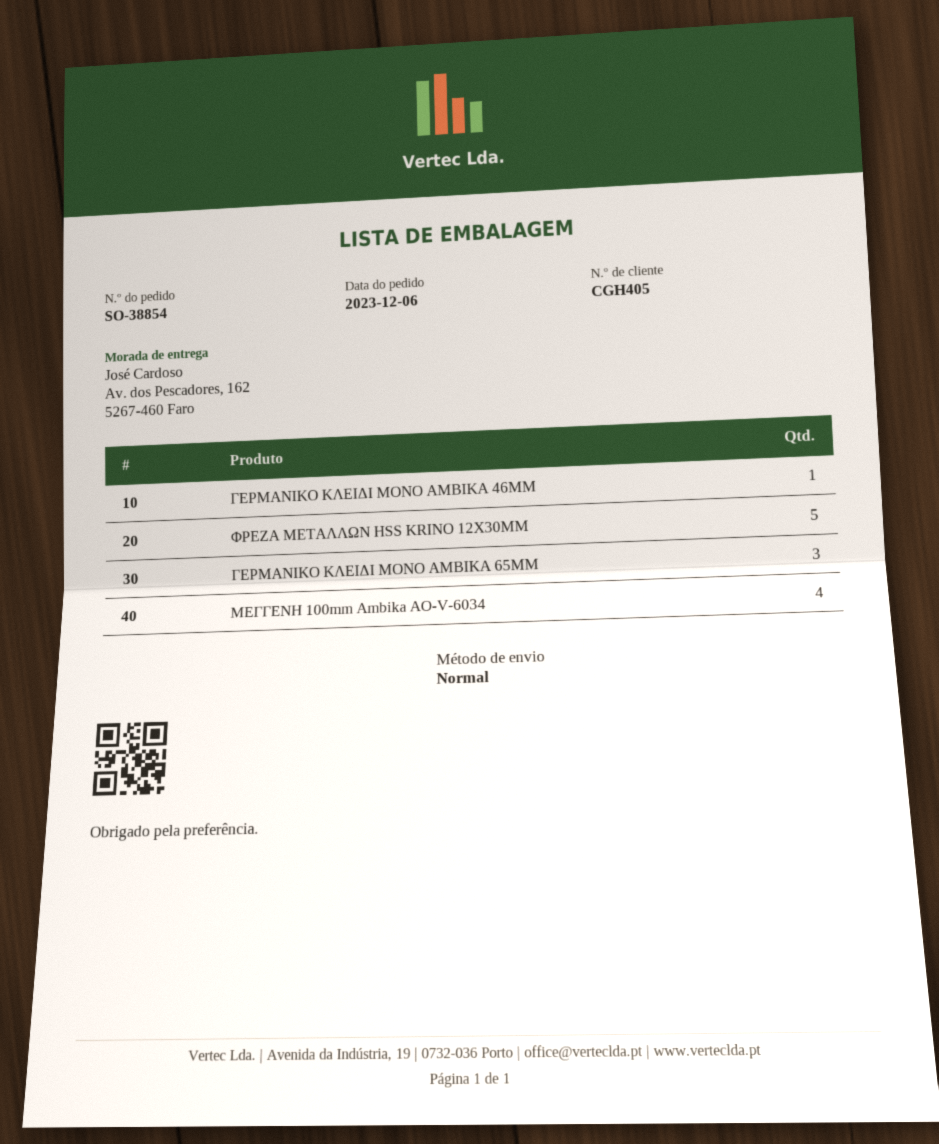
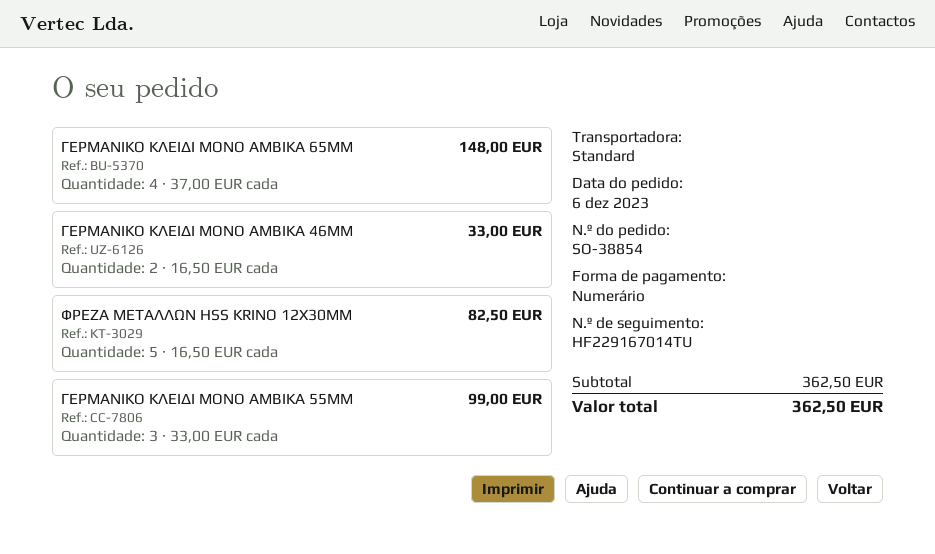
ΓΕΡΜΑΝΙΚO ΚΛΕΙΔΙ ΜΟΝΟ AMBIKA 46MM: 1 -> 2
ΓΕΡΜΑΝΙΚO ΚΛΕΙΔΙ ΜΟΝΟ AMBIKA 65MΜ: 3 -> 4
ΜΕΓΓΕΝΗ 100mm Ambika AO-V-6034: 4 -> none
ΓΕΡΜΑΝΙΚO ΚΛΕΙΔΙ ΜΟΝΟ AMBIKA 55MM: none -> 3

